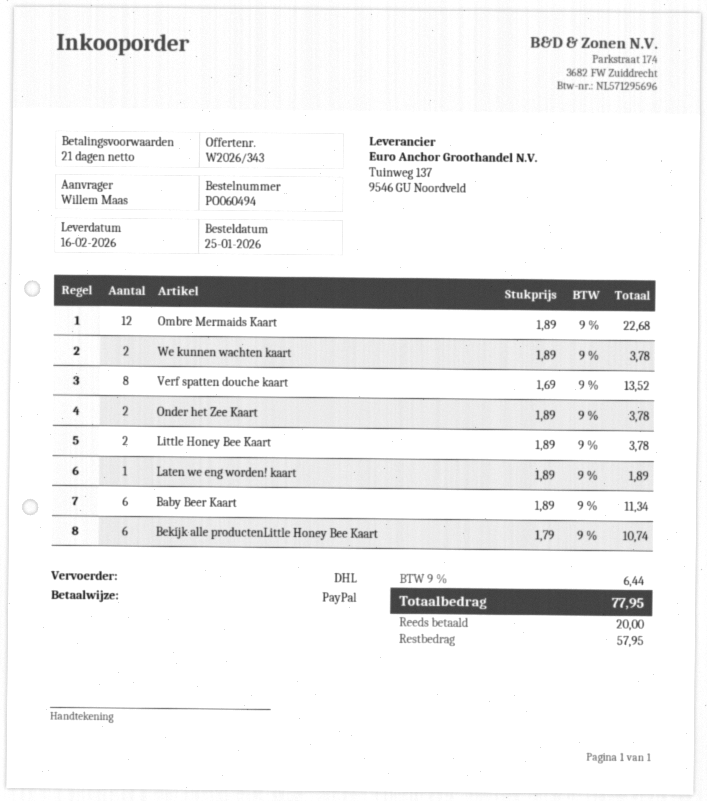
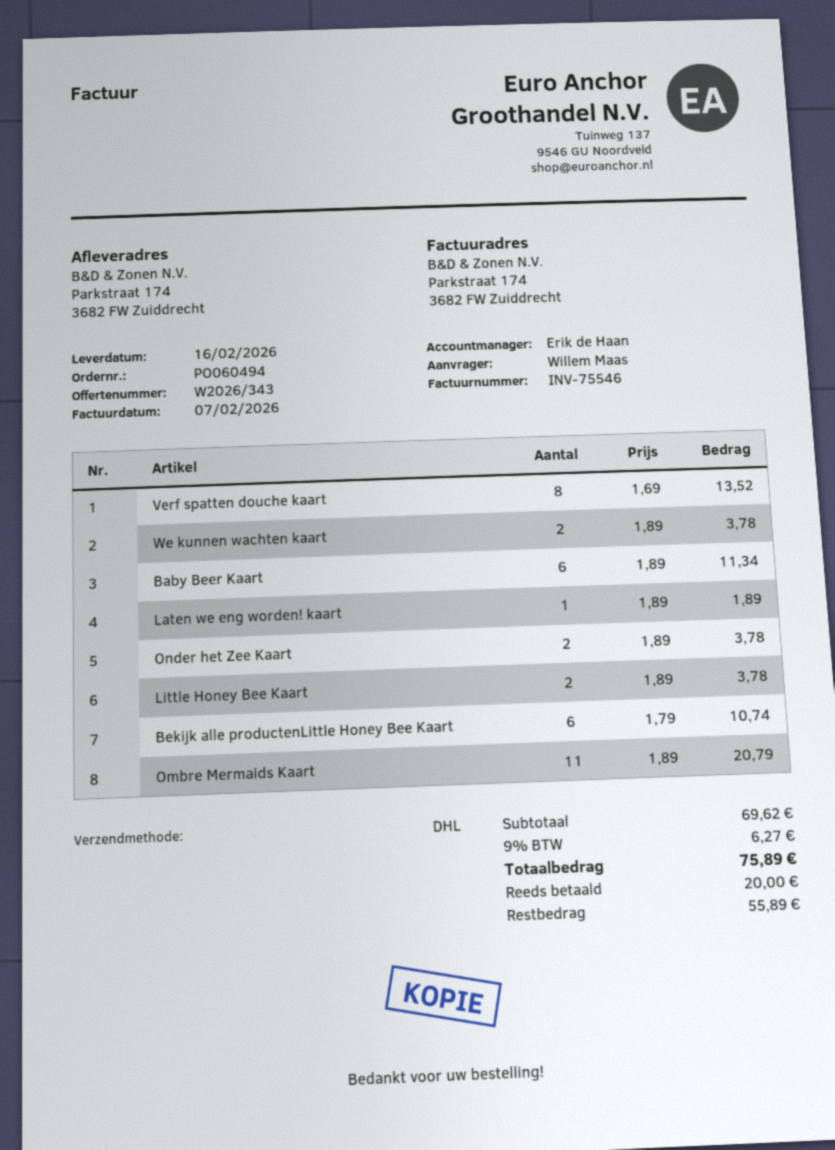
Ombre Mermaids Kaart: 12 x 1.89 = 22.68 -> 11 x 1.89 = 20.79
tax: 9% = 6.44 -> 9% = 6.27
total: 77.95 -> 75.89
balance: 57.95 -> 55.89

